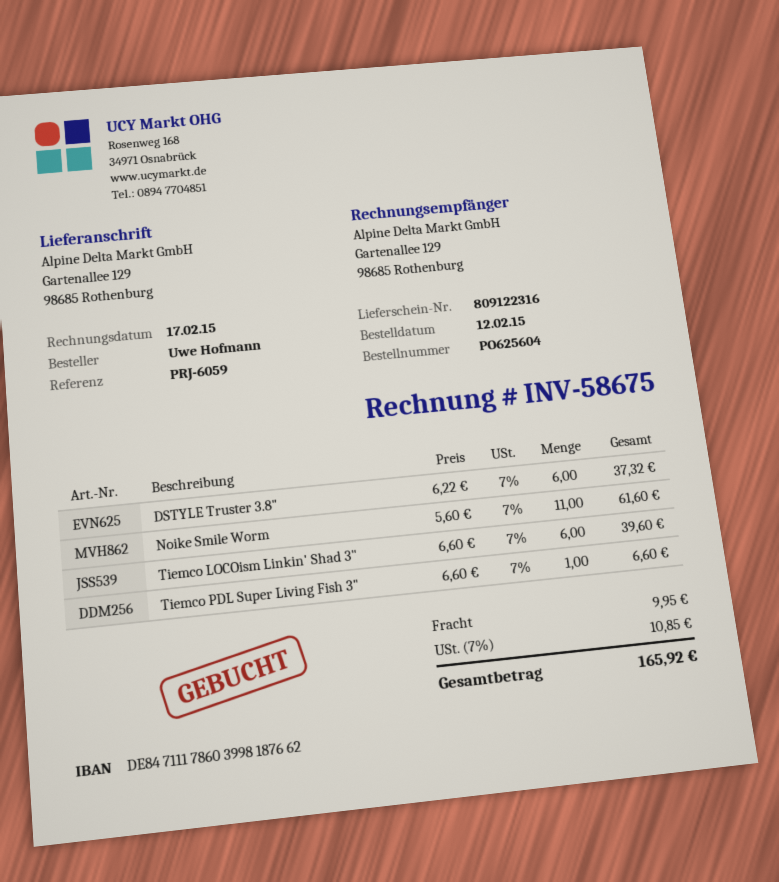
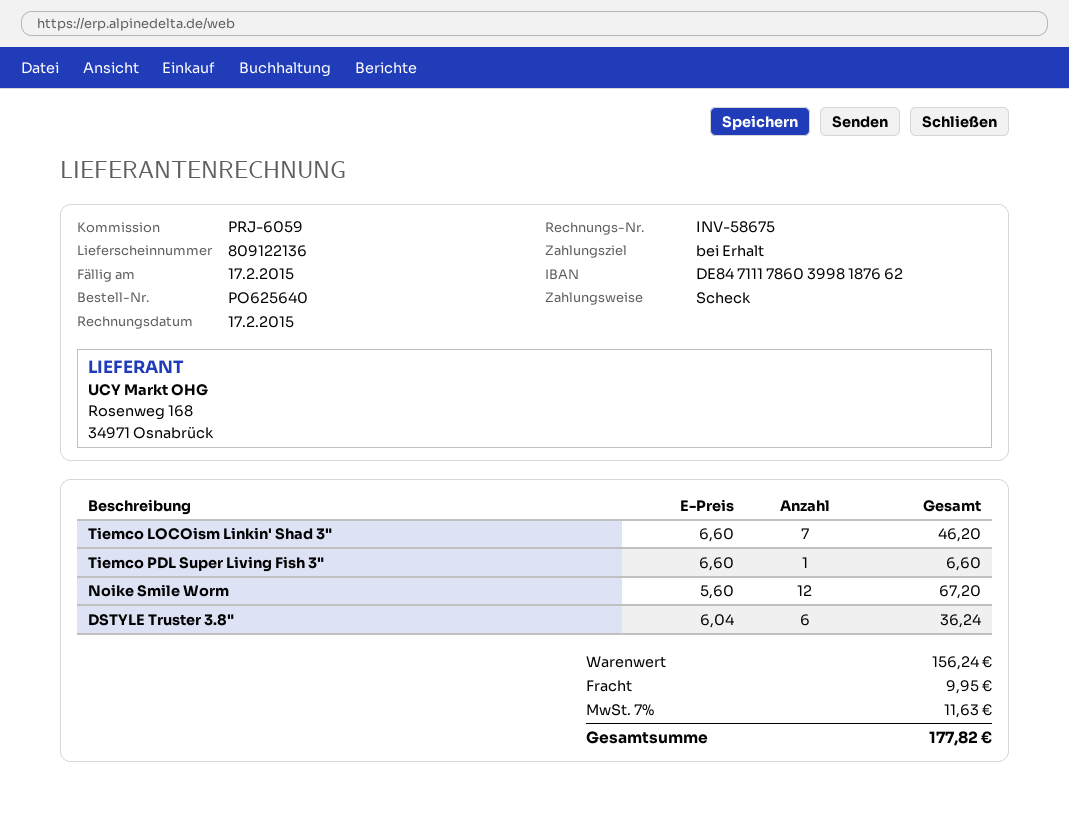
order number: PO625604 -> PO625640
delivery note number: 809122316 -> 809122136
DSTYLE Truster 3.8": 6 x 6.22 = 37.32 -> 6 x 6.04 = 36.24
Noike Smile Worm: 11 x 5.60 = 61.60 -> 12 x 5.60 = 67.20
Tiemco LOCOism Linkin' Shad 3": 6 x 6.60 = 39.60 -> 7 x 6.60 = 46.20
tax: 7% = 10.85 -> 7% = 11.63
total: 165.92 -> 177.82

